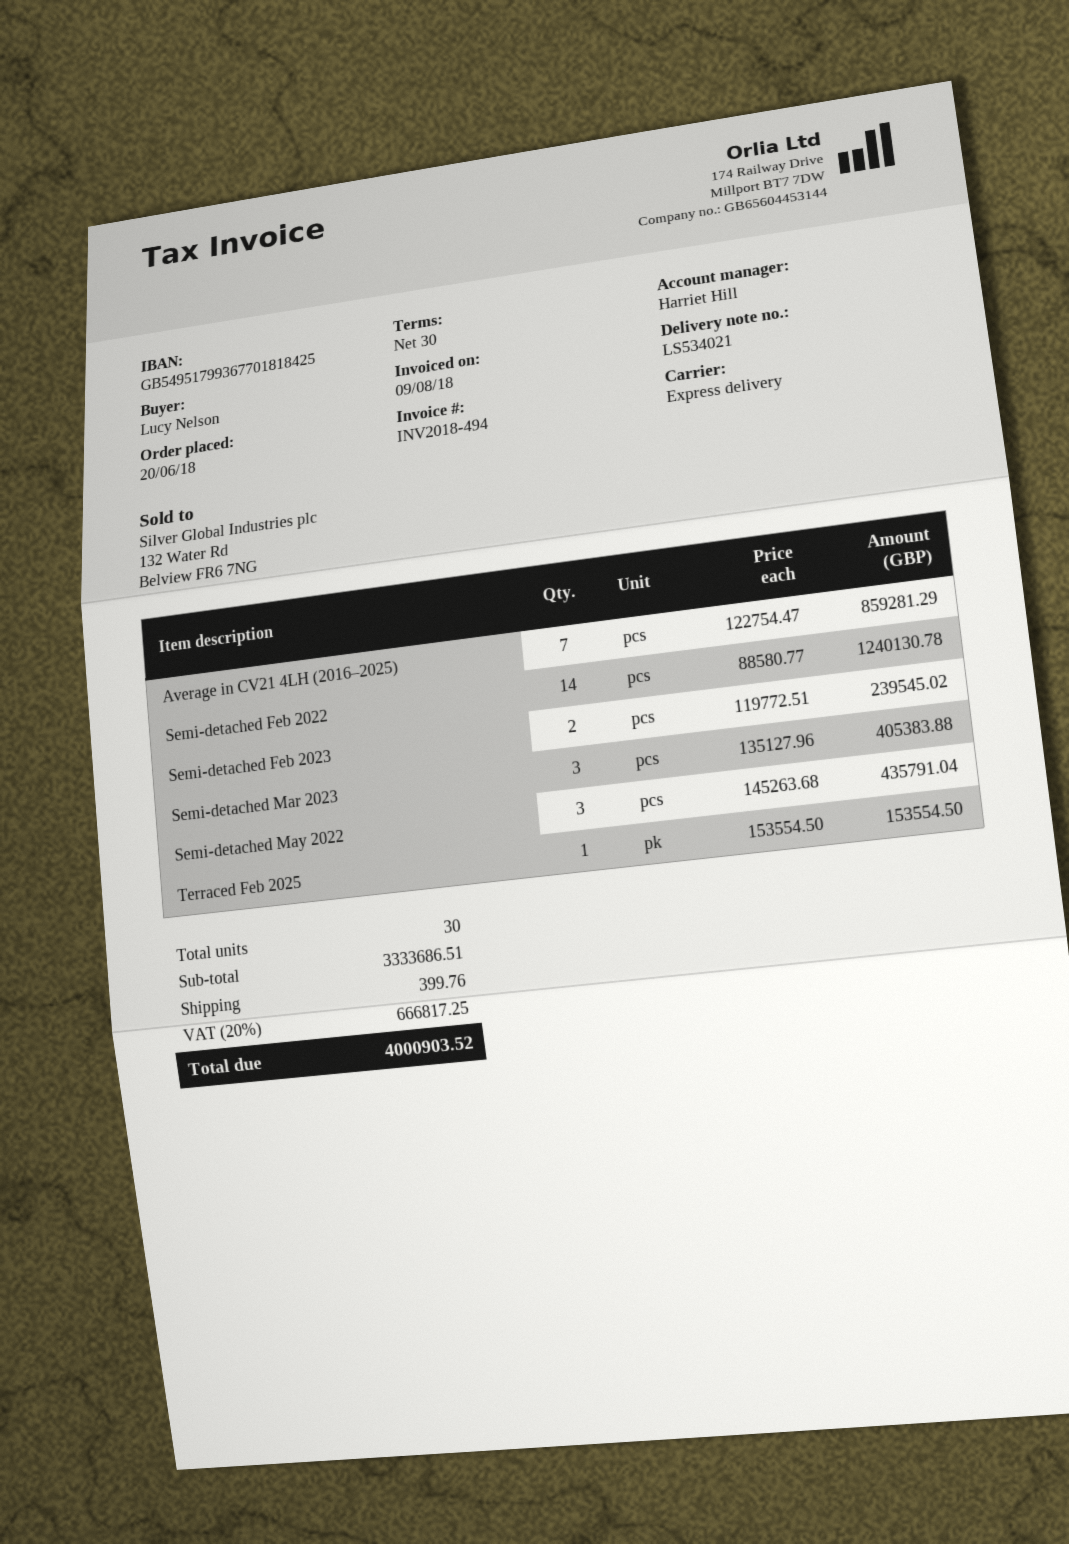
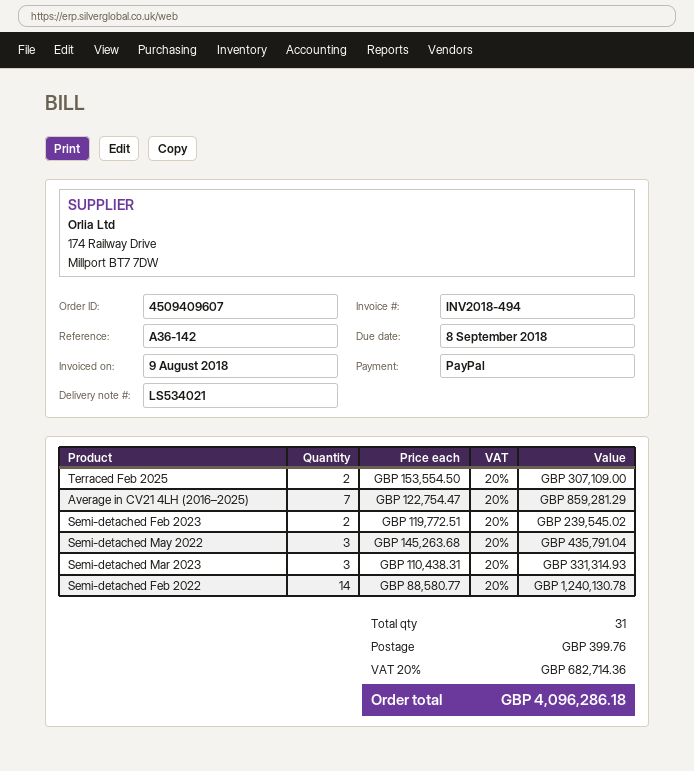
Semi-detached Mar 2023: 3 x 135127.96 = 405383.88 -> 3 x 110438.31 = 331314.93
Terraced Feb 2025: 1 x 153554.50 = 153554.50 -> 2 x 153554.50 = 307109.00
total quantity: 30 -> 31
tax: 20% = 666817.25 -> 20% = 682714.36
total: 4000903.52 -> 4096286.18

